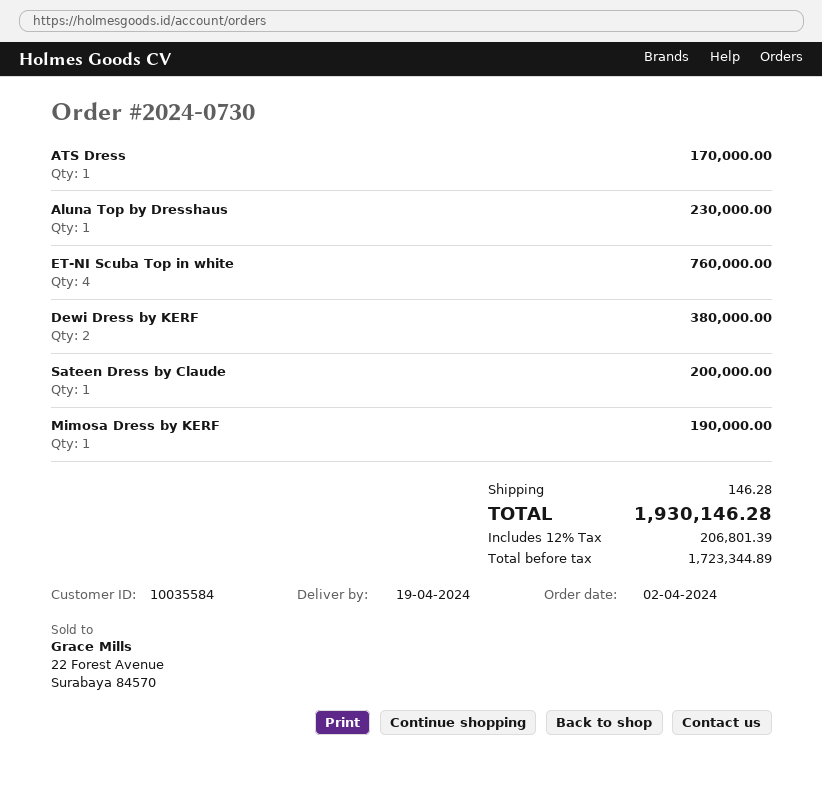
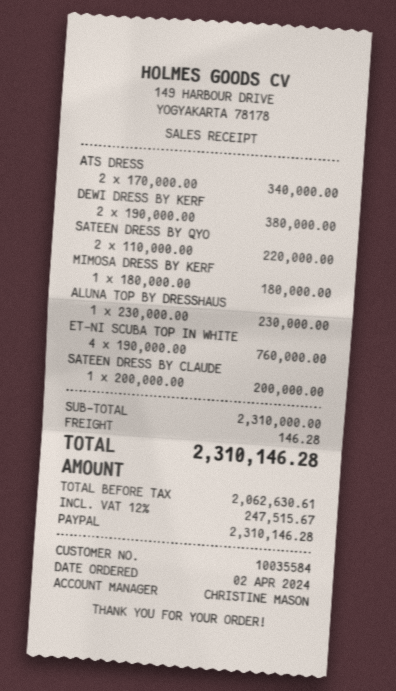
ATS Dress: 1 for 170000.00 -> 2 for 340000.00
Mimosa Dress by KERF: 1 for 190000.00 -> 1 for 180000.00
SATEEN DRESS BY QYO: none -> 2 for 220000.00
net: 1723344.89 -> 2062630.61
tax: 12% = 206801.39 -> 12% = 247515.67
total: 1930146.28 -> 2310146.28

